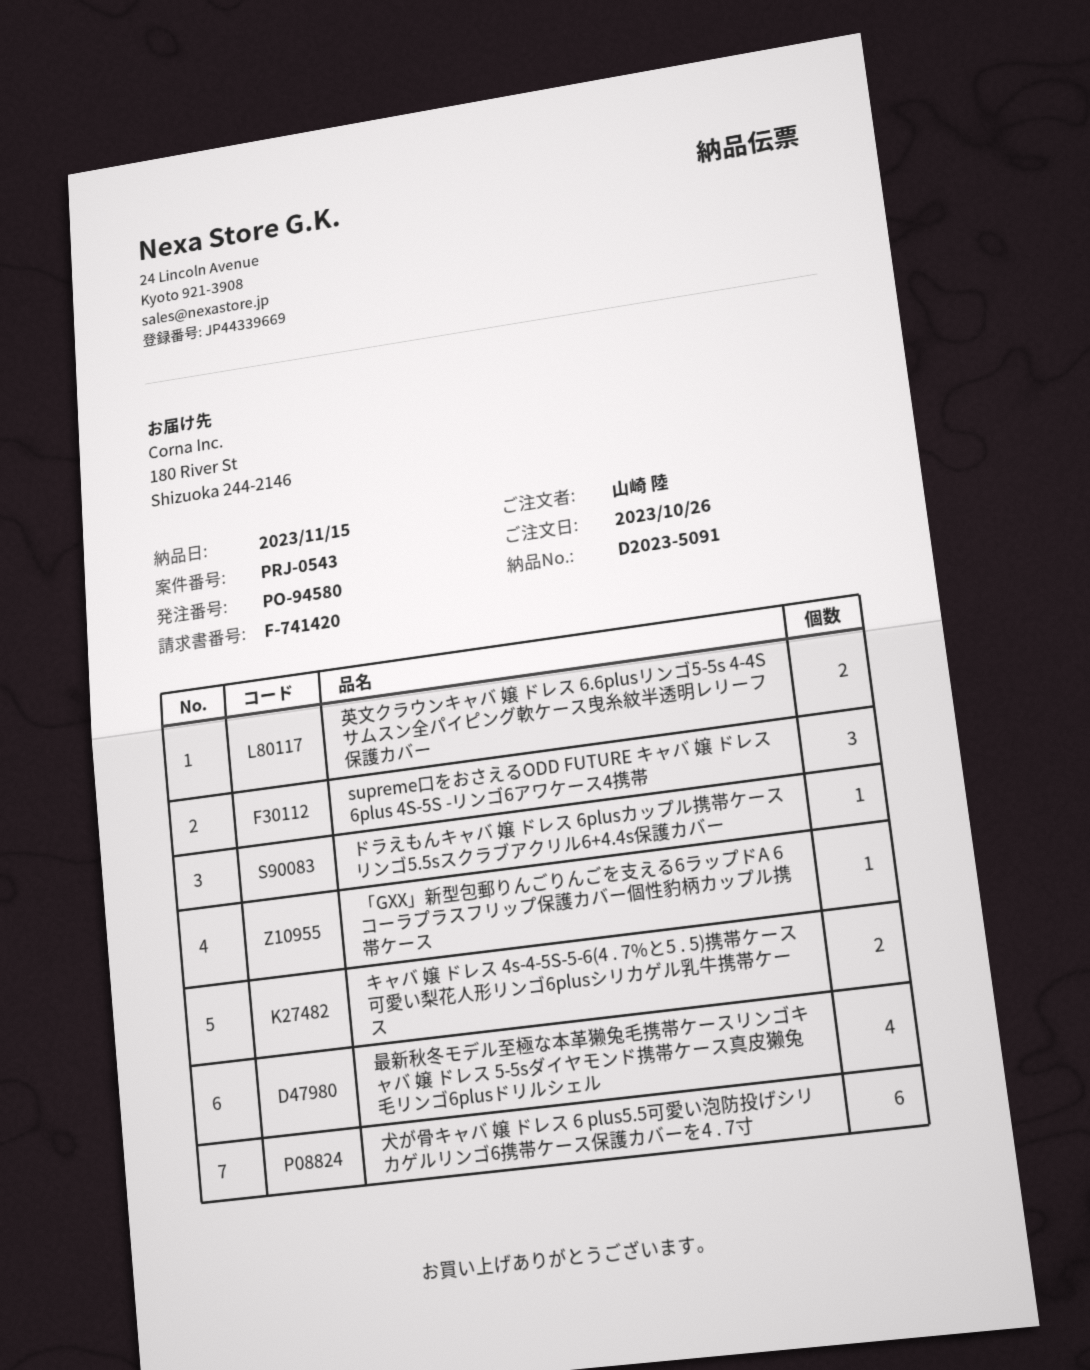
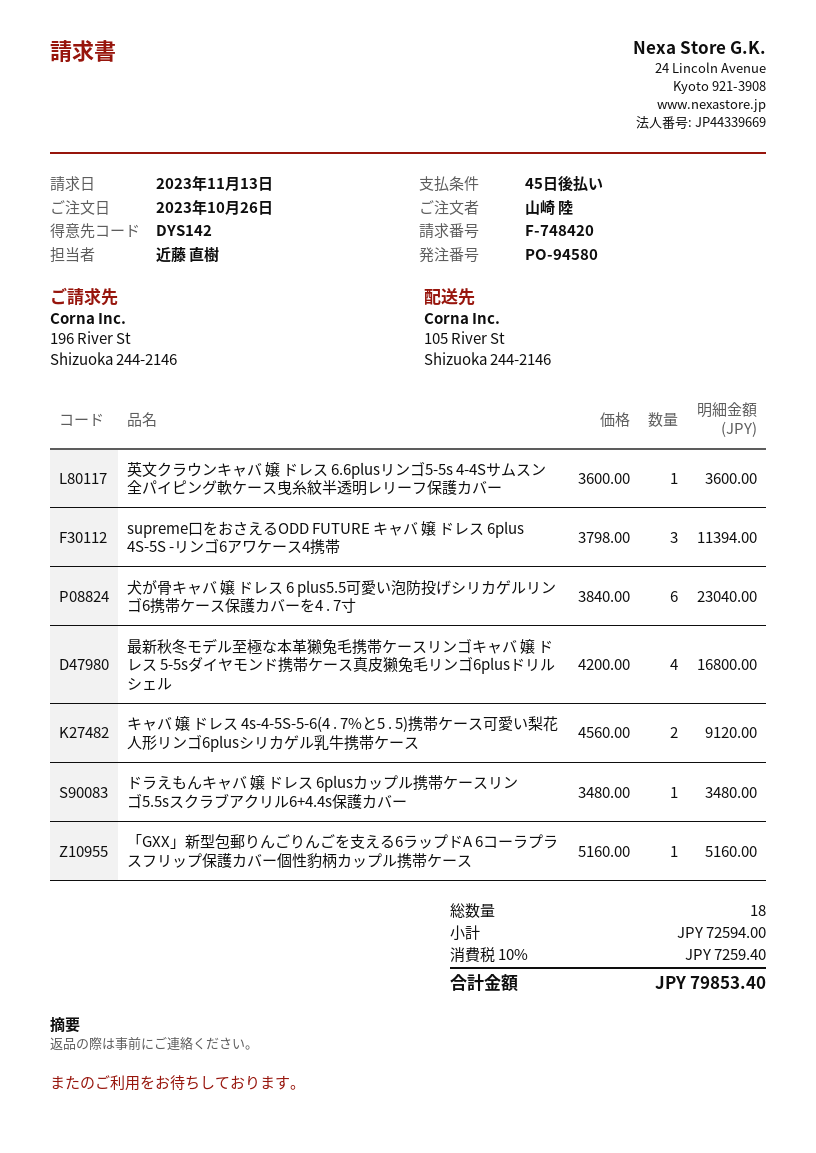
invoice number: F-741420 -> F-748420
ship to: 180 River St, Shizuoka 244-2146 -> 105 River St, Shizuoka 244-2146
英文クラウンキャバ 嬢 ドレス 6.6plusリンゴ5-5s 4-4Sサムスン全パイピング軟ケース曳糸紋半透明レリーフ保護カバー: 2 -> 1

